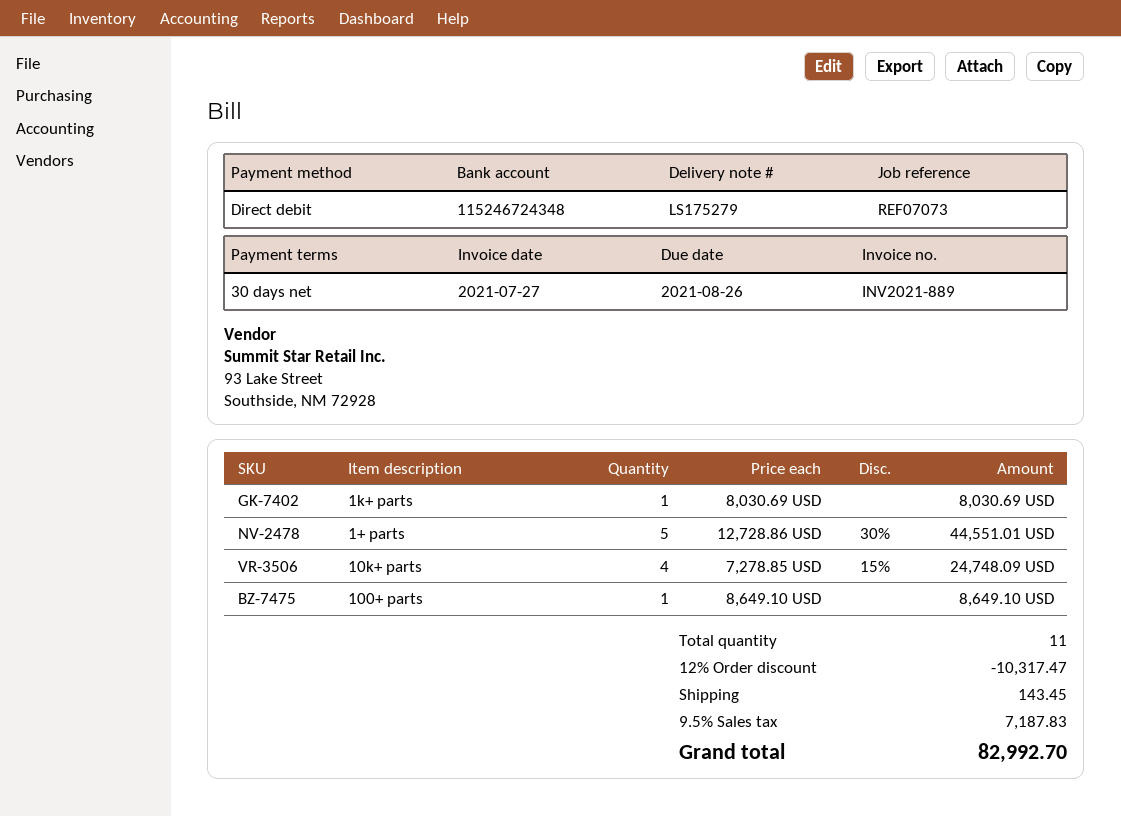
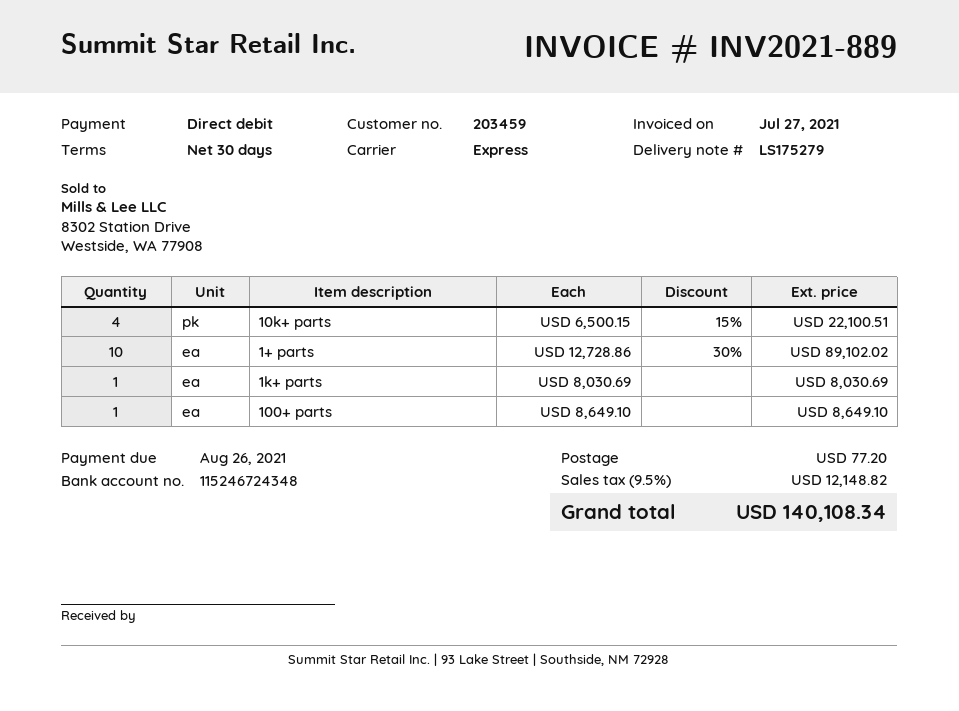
1+ parts: 5 x 12728.86 - 30% = 44551.01 -> 10 x 12728.86 - 30% = 89102.02
10k+ parts: 4 x 7278.85 - 15% = 24748.09 -> 4 x 6500.15 - 15% = 22100.51
discount: 12% = 10317.47 -> none
shipping: 143.45 -> 77.20
tax: 9.5% = 7187.83 -> 9.5% = 12148.82
total: 82992.70 -> 140108.34

